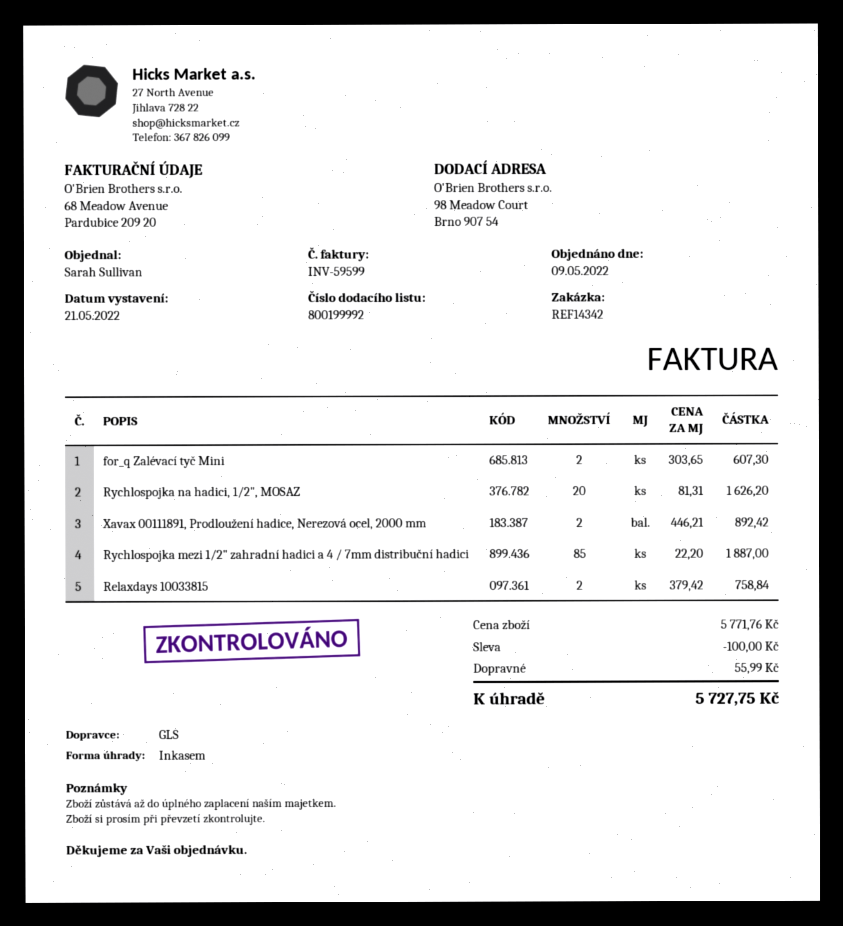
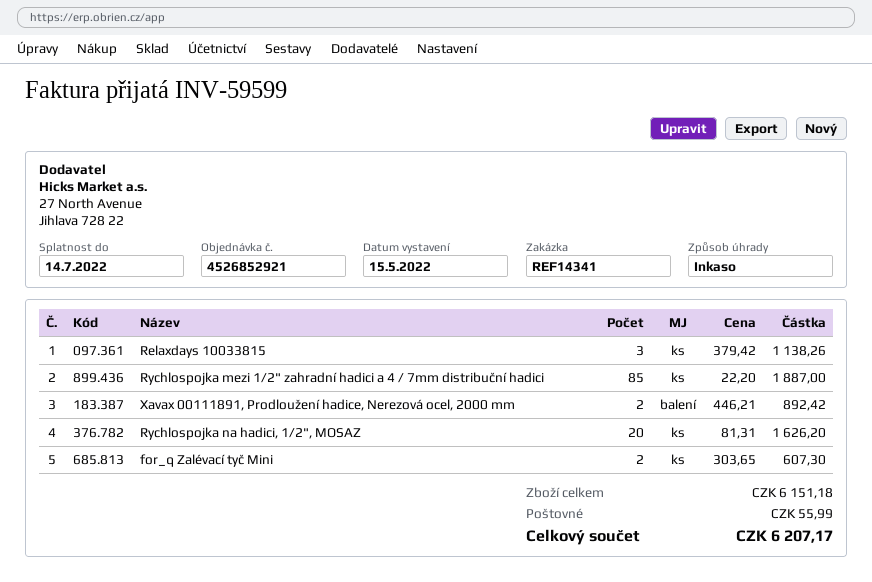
invoice date: 2022-05-21 -> 2022-05-15
reference: REF14342 -> REF14341
Relaxdays 10033815: 2 x 379.42 = 758.84 -> 3 x 379.42 = 1138.26
subtotal: 5771.76 -> 6151.18
discount: 100.00 -> none
total: 5727.75 -> 6207.17

